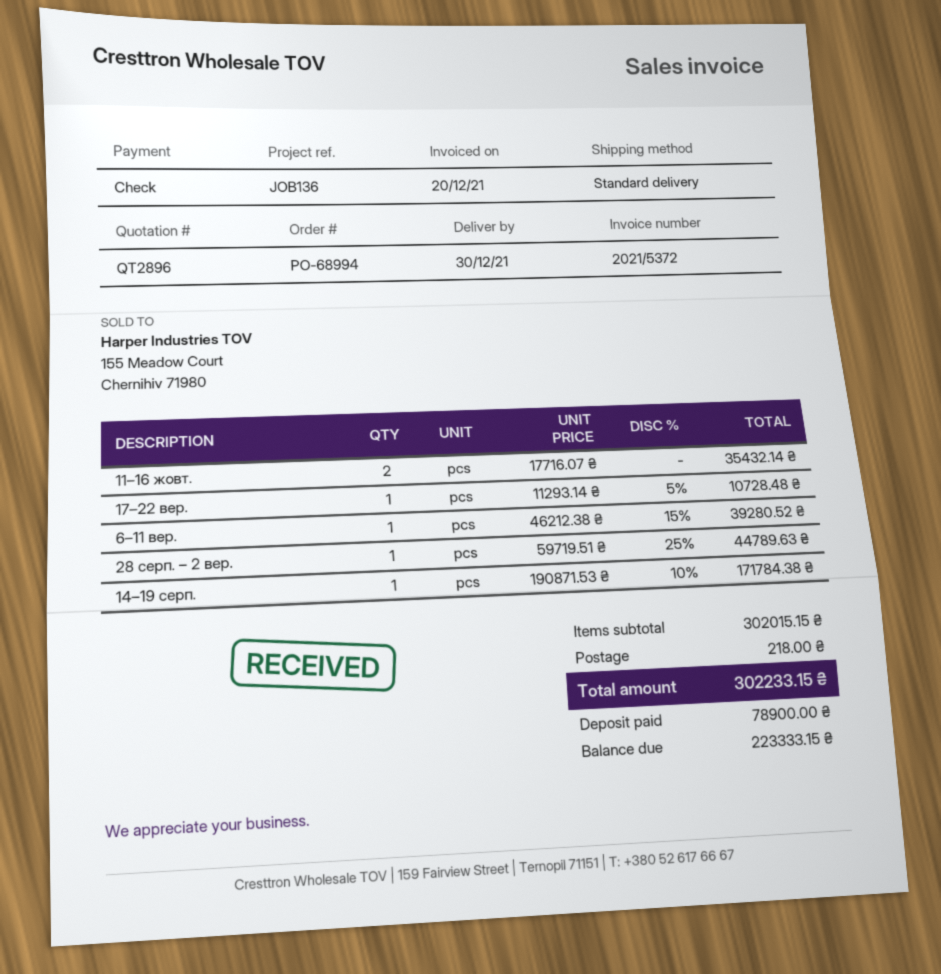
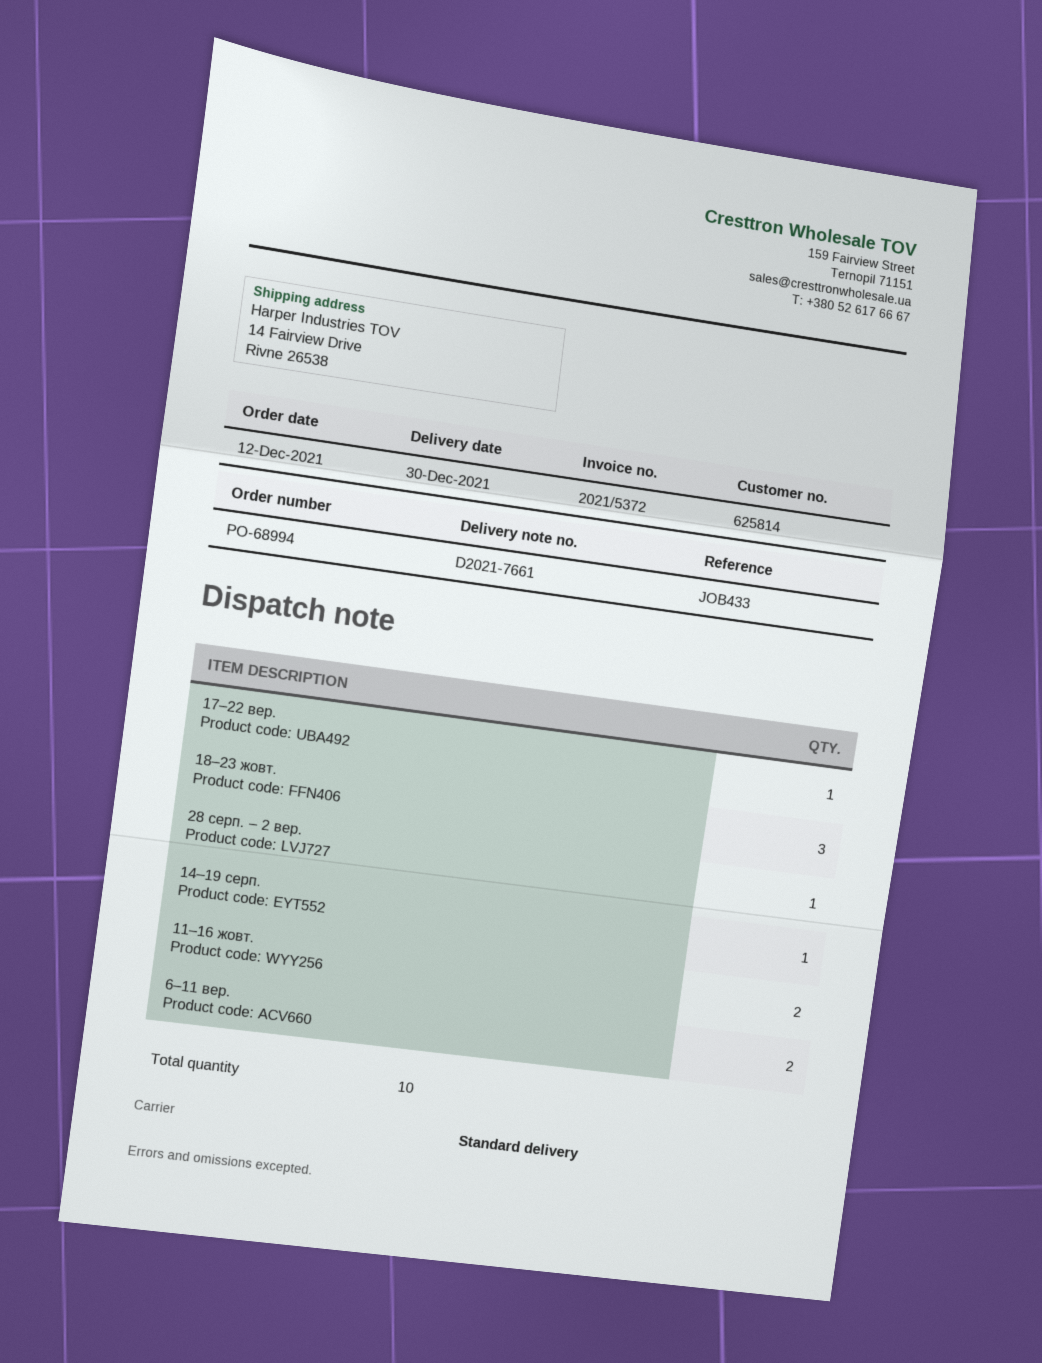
reference: JOB136 -> JOB433
6–11 вер.: 1 -> 2
18–23 жовт.: none -> 3

